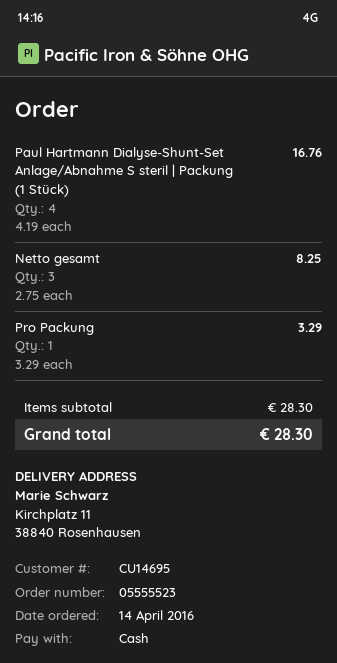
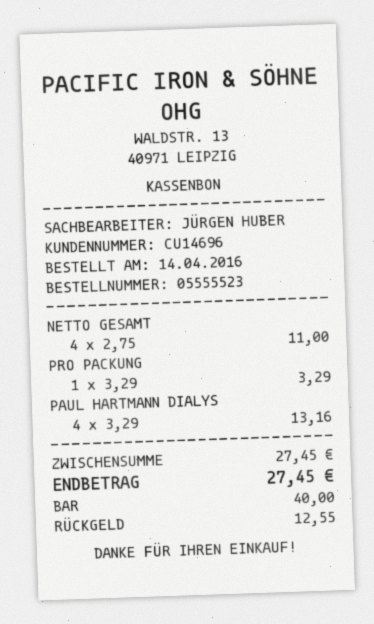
customer number: CU14695 -> CU14696
Paul Hartmann Dialyse-Shunt-Set Anlage/Abnahme S steril | Packung (1 Stück): 4 x 4.19 = 16.76 -> 4 x 3.29 = 13.16
Netto gesamt: 3 x 2.75 = 8.25 -> 4 x 2.75 = 11.00
subtotal: 28.30 -> 27.45
total: 28.30 -> 27.45

